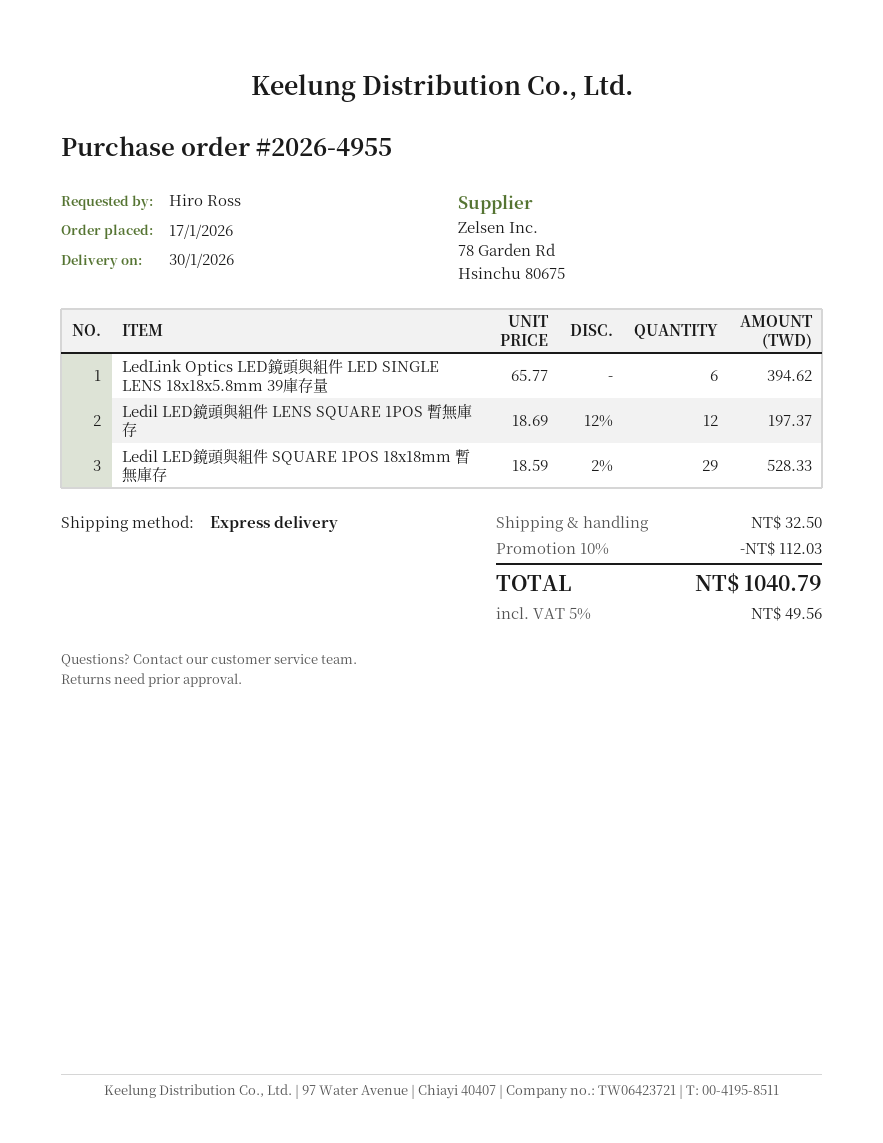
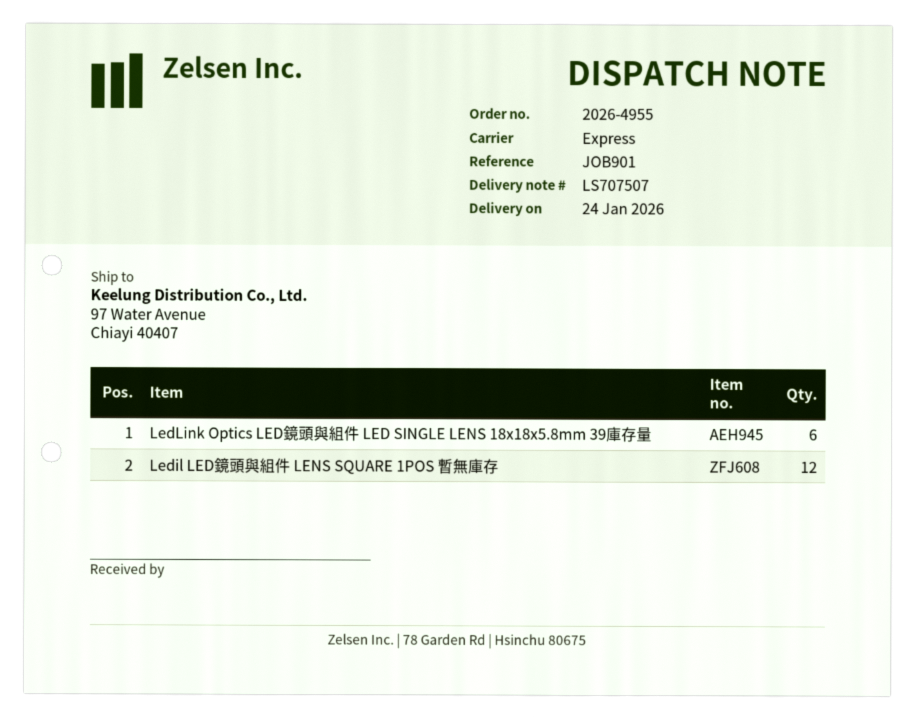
delivery date: 2026-01-30 -> 2026-01-24
Ledil LED鏡頭與組件 SQUARE 1POS 18x18mm 暫無庫存: 29 -> none

